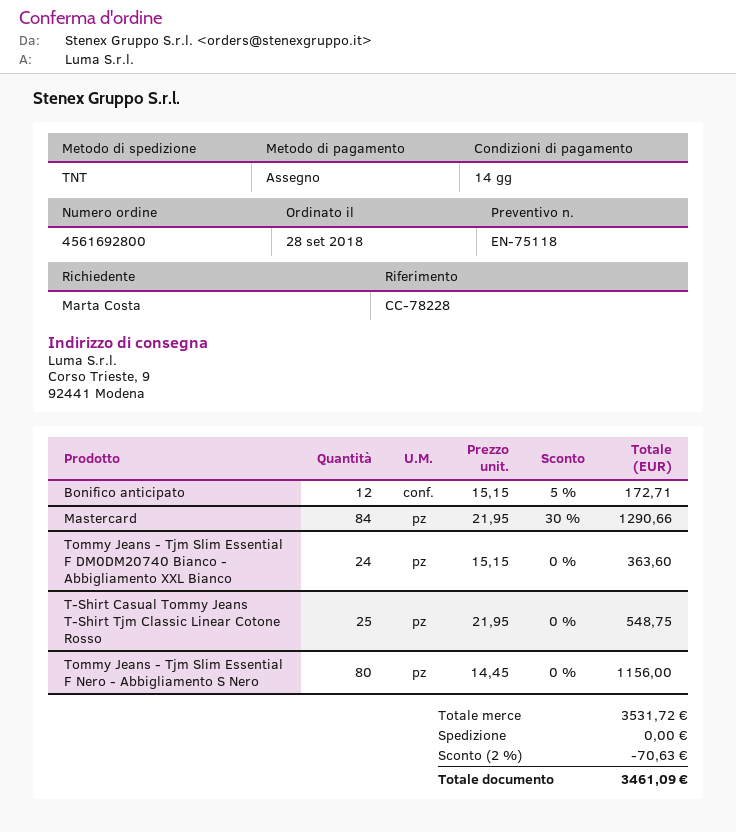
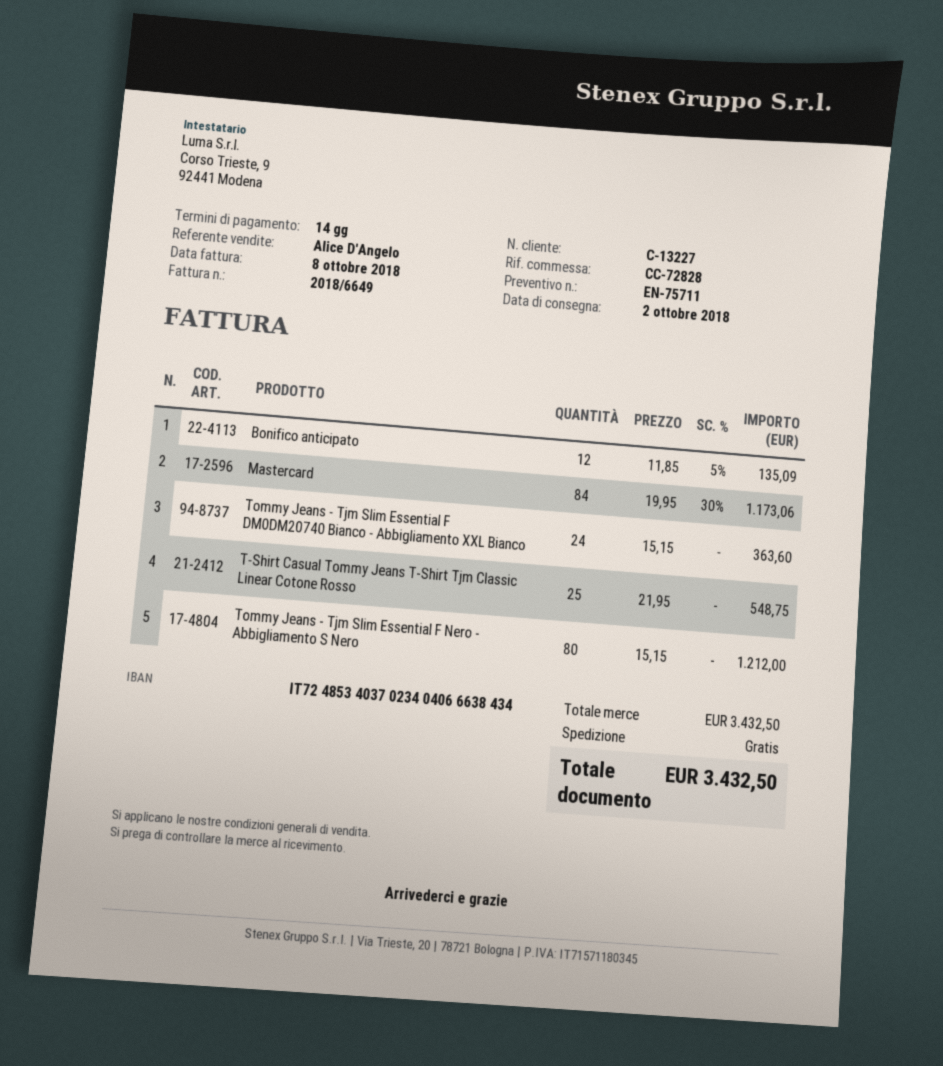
quote number: EN-75118 -> EN-75711
reference: CC-78228 -> CC-72828
Bonifico anticipato: 12 x 15.15 - 5% = 172.71 -> 12 x 11.85 - 5% = 135.09
Mastercard: 84 x 21.95 - 30% = 1290.66 -> 84 x 19.95 - 30% = 1173.06
Tommy Jeans - Tjm Slim Essential F Nero - Abbigliamento S Nero: 80 x 14.45 = 1156.00 -> 80 x 15.15 = 1212.00
subtotal: 3531.72 -> 3432.50
discount: 2% = 70.63 -> none
total: 3461.09 -> 3432.50

